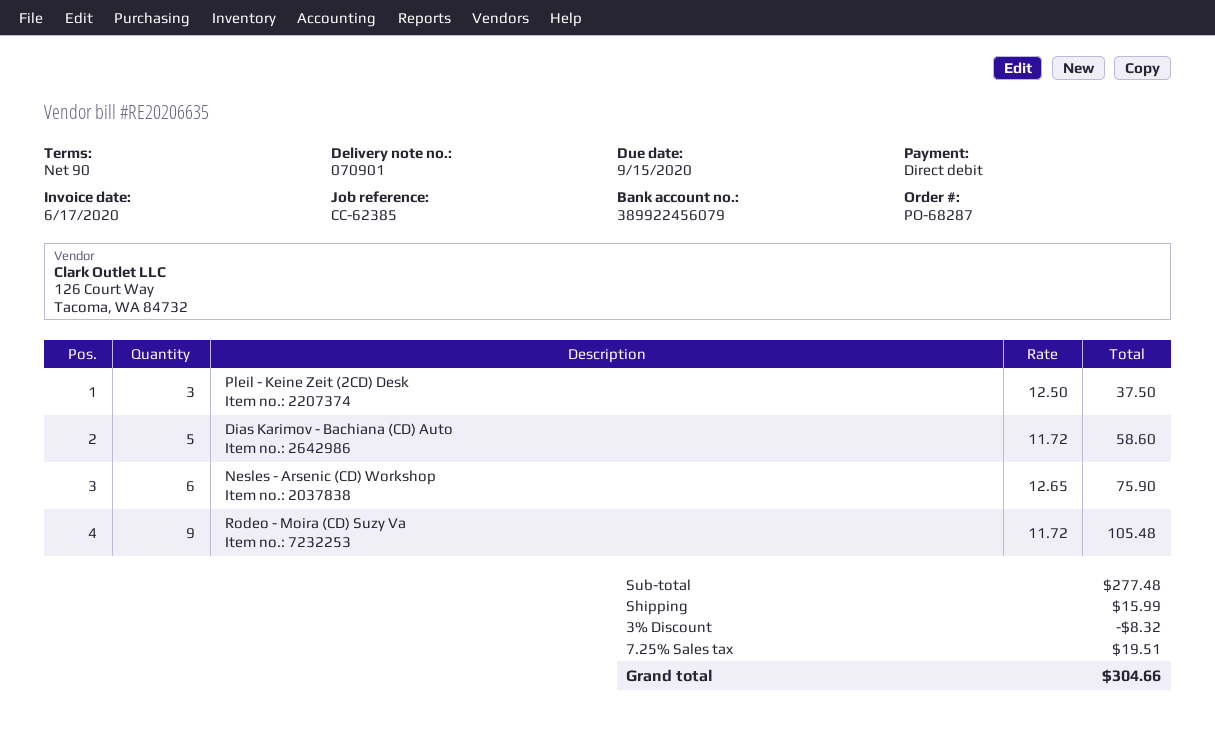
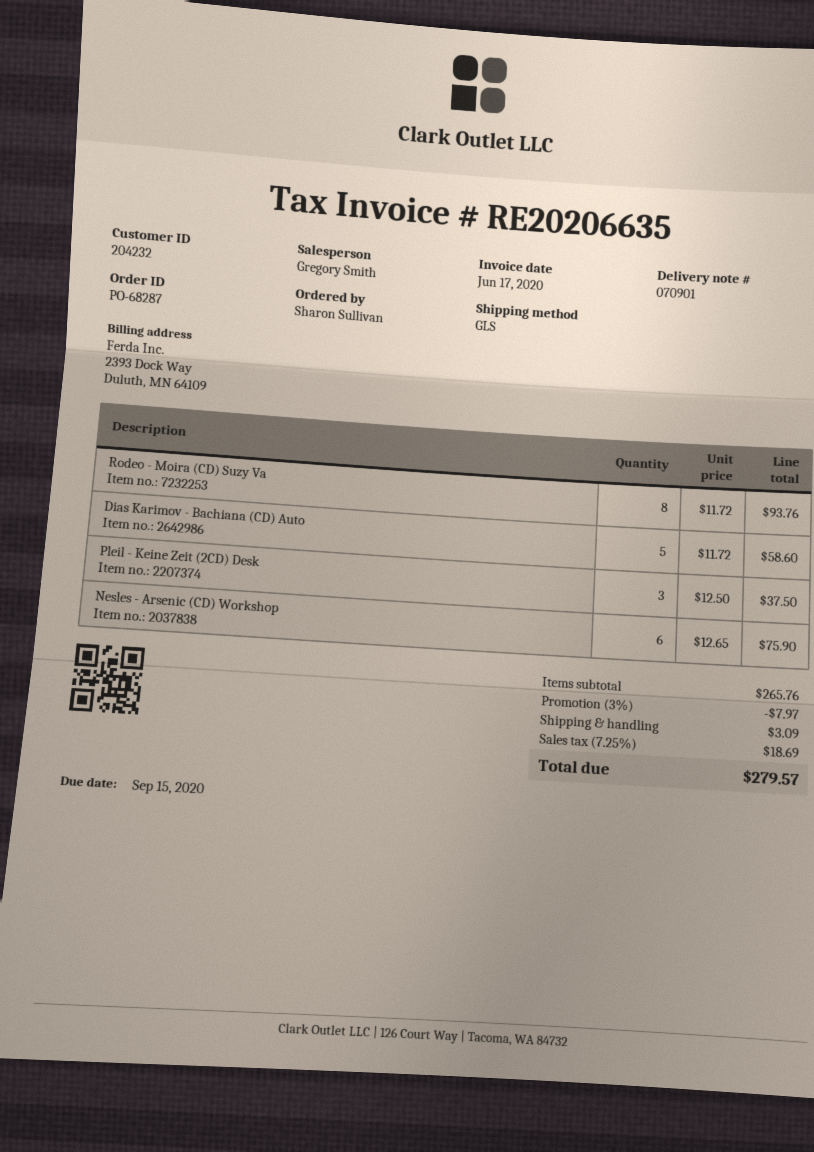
Rodeo - Moira (CD) Suzy Va: 9 x 11.72 = 105.48 -> 8 x 11.72 = 93.76
subtotal: 277.48 -> 265.76
discount: 3% = 8.32 -> 3% = 7.97
shipping: 15.99 -> 3.09
tax: 7.25% = 19.51 -> 7.25% = 18.69
total: 304.66 -> 279.57

